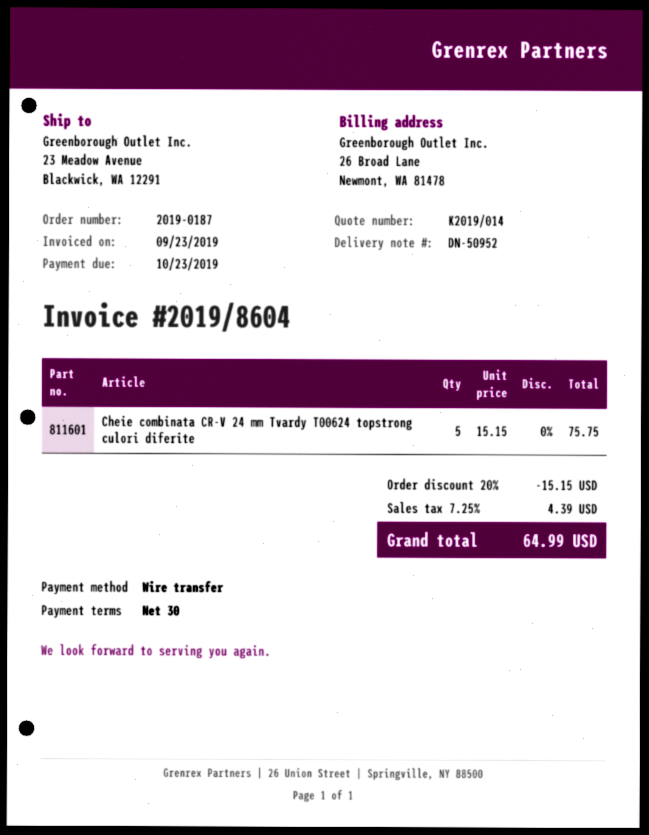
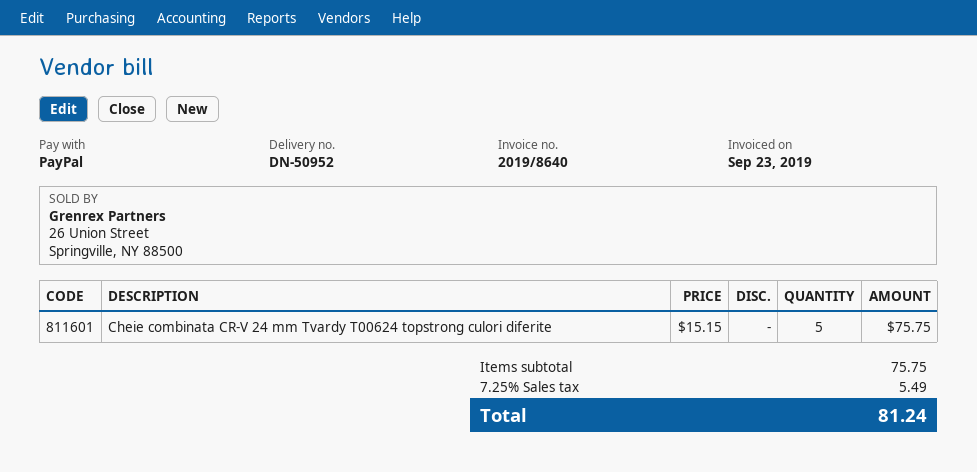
invoice number: 2019/8604 -> 2019/8640
payment method: bank transfer -> PayPal
discount: 20% = 15.15 -> none
tax: 7.25% = 4.39 -> 7.25% = 5.49
total: 64.99 -> 81.24

